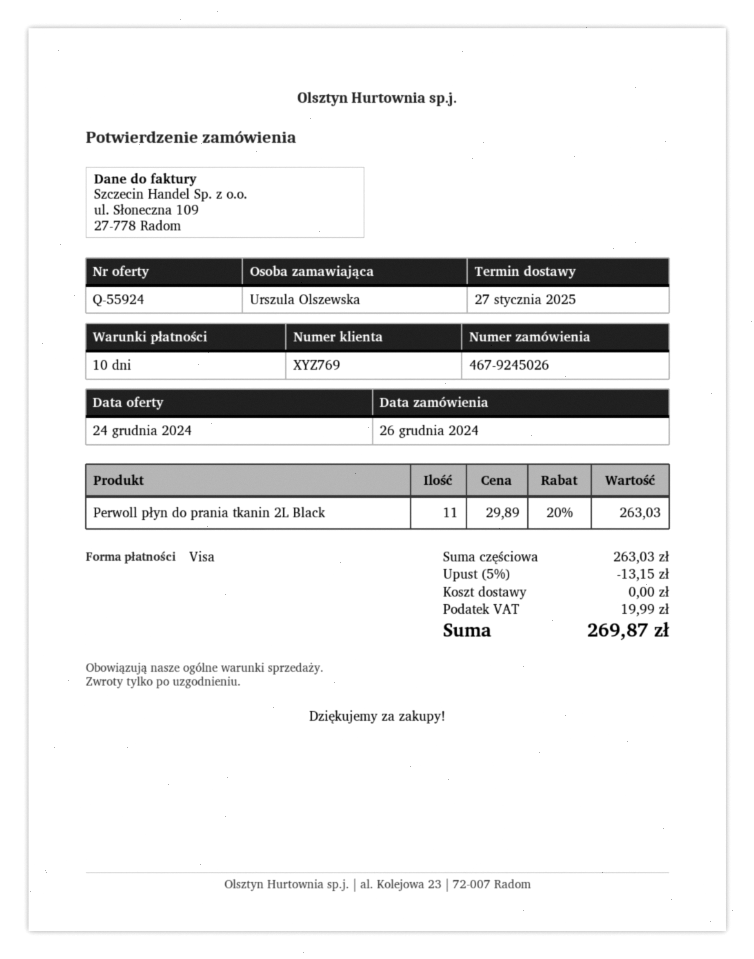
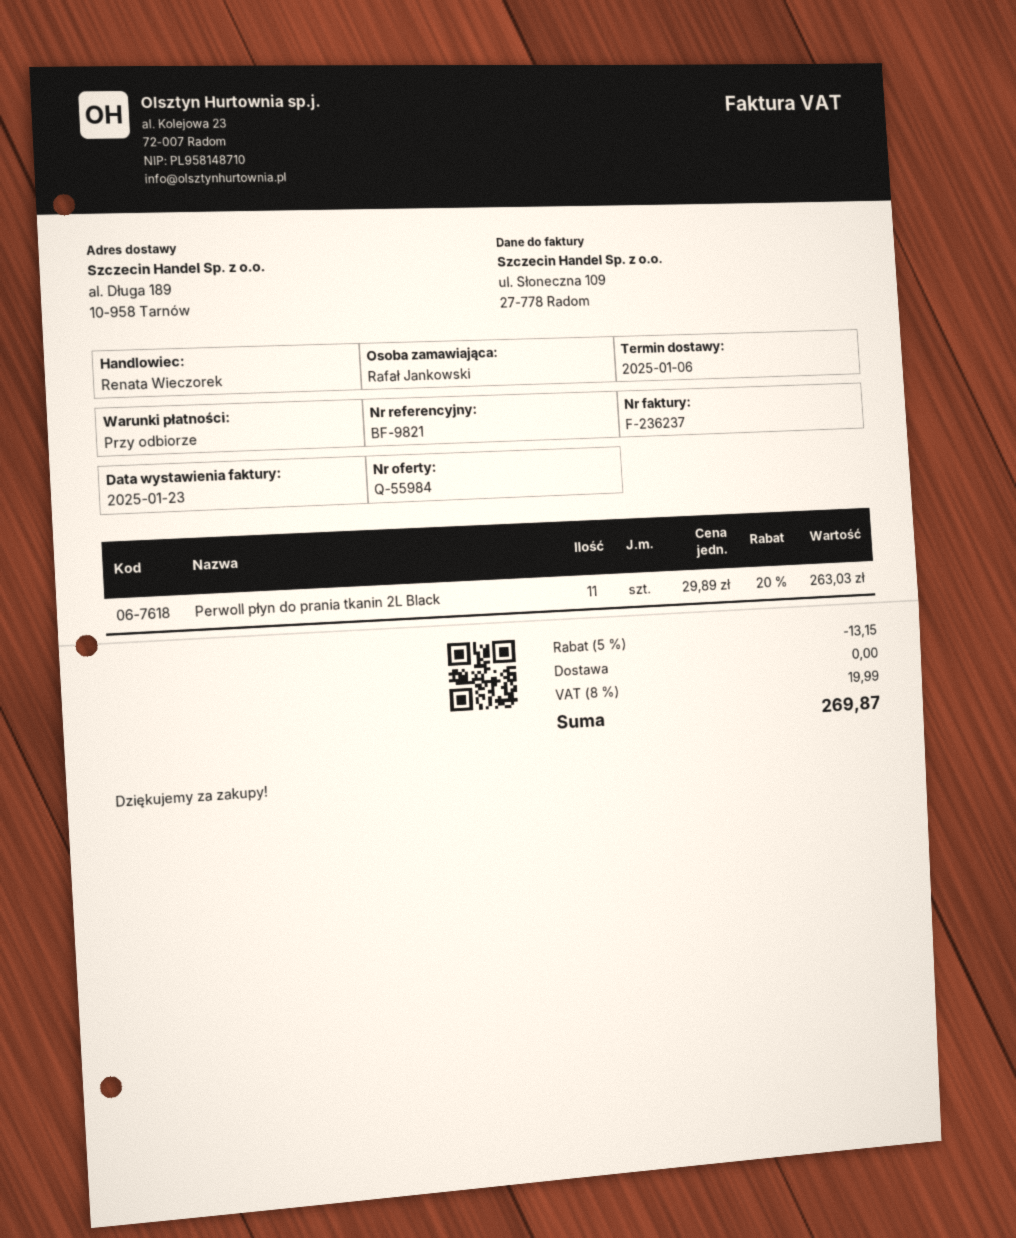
quote number: Q-55924 -> Q-55984
delivery date: 2025-01-27 -> 2025-01-06
payment terms: 10 days -> on receipt
ordered by: Urszula Olszewska -> Rafał Jankowski

